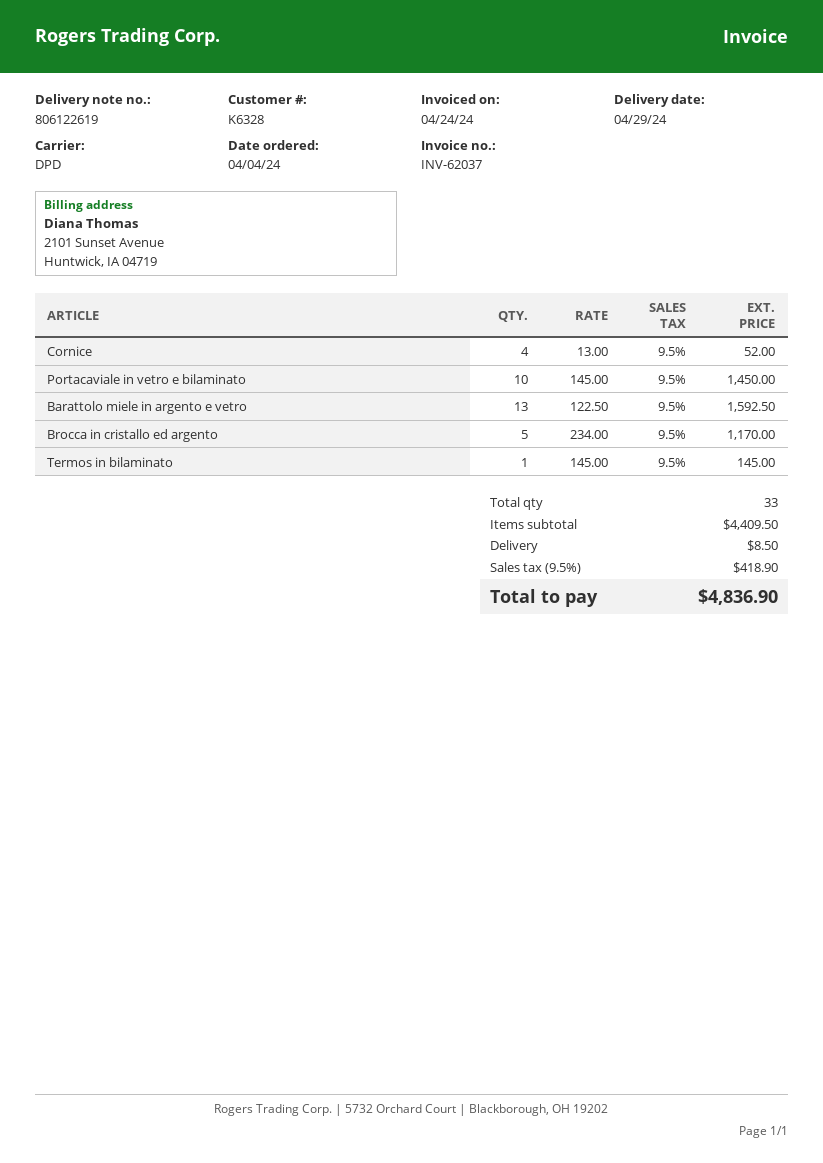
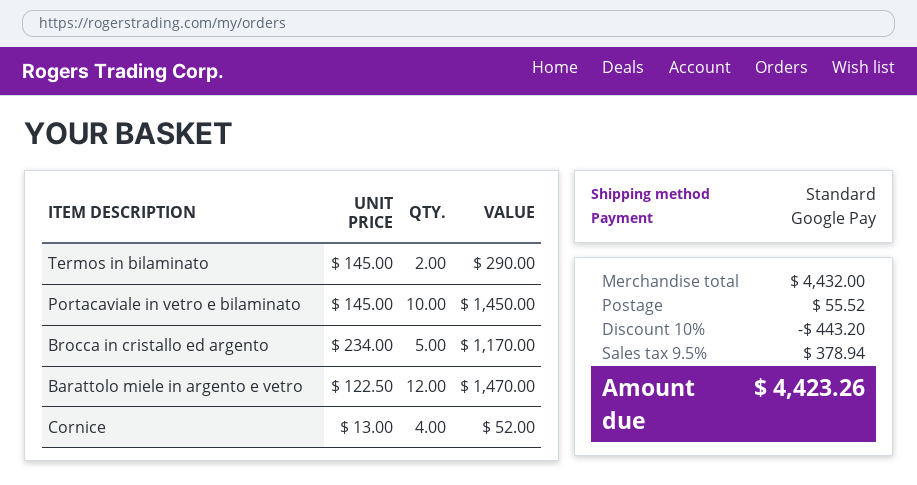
shipping method: DPD -> standard
Barattolo miele in argento e vetro: 13 x 122.50 = 1592.50 -> 12 x 122.50 = 1470.00
Termos in bilaminato: 1 x 145.00 = 145.00 -> 2 x 145.00 = 290.00
subtotal: 4409.50 -> 4432.00
discount: none -> 10% = 443.20
shipping: 8.50 -> 55.52
tax: 9.5% = 418.90 -> 9.5% = 378.94
total: 4836.90 -> 4423.26

